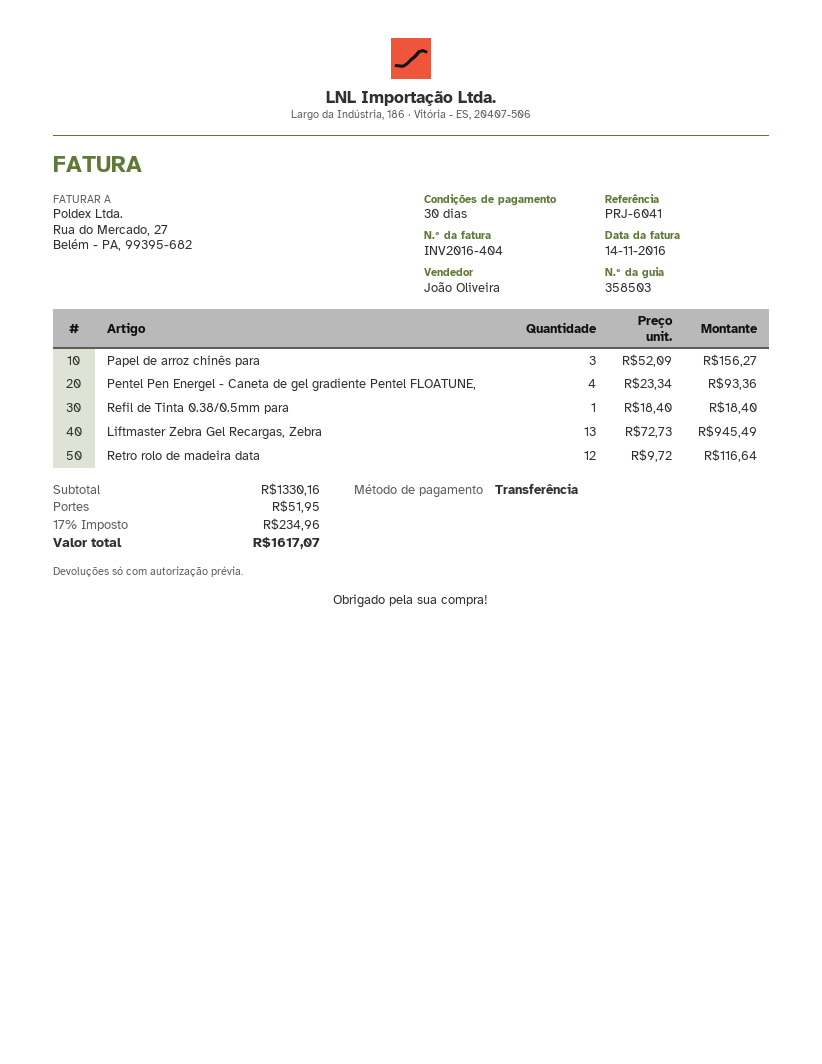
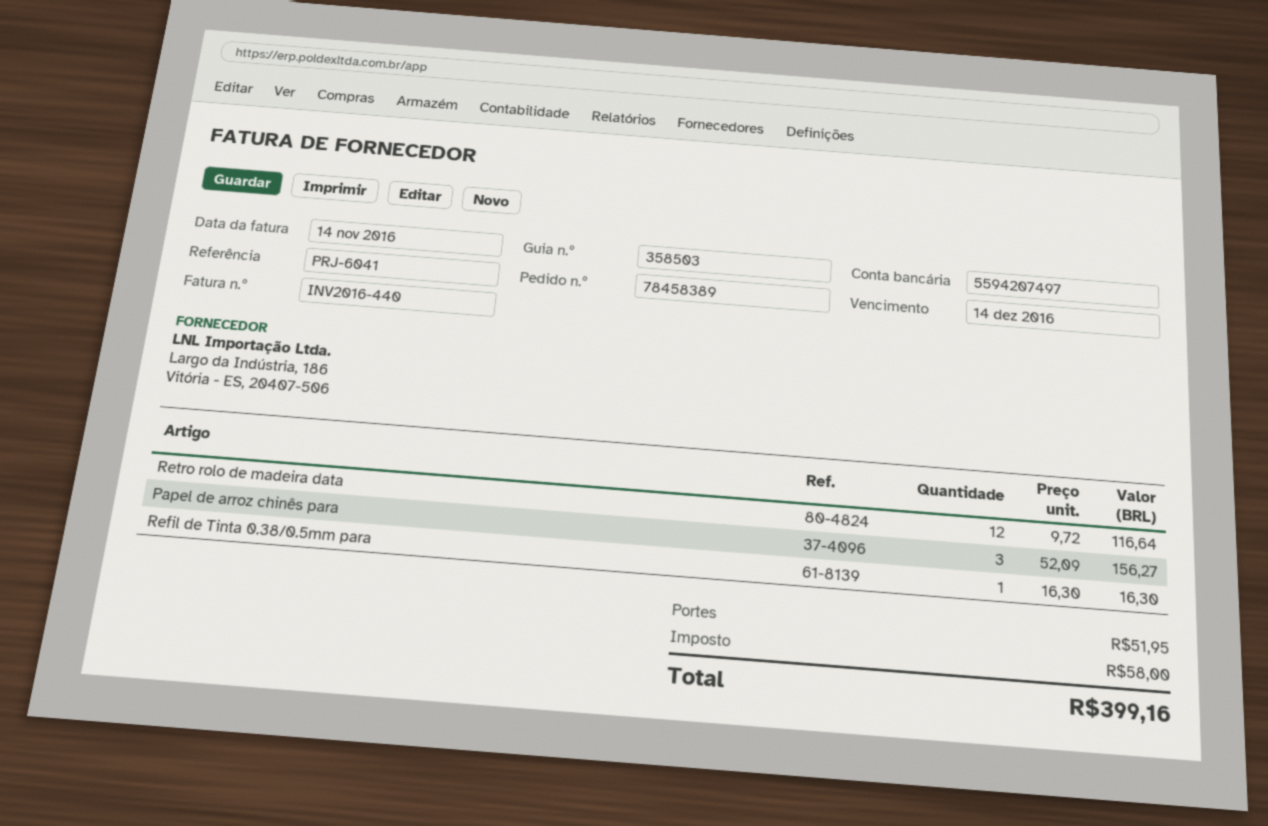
invoice number: INV2016-404 -> INV2016-440
Pentel Pen Energel - Caneta de gel gradiente Pentel FLOATUNE,: 4 x 23.34 = 93.36 -> none
Refil de Tinta 0.38/0.5mm para: 1 x 18.40 = 18.40 -> 1 x 16.30 = 16.30
Liftmaster Zebra Gel Recargas, Zebra: 13 x 72.73 = 945.49 -> none
tax: 234.96 -> 58.00
total: 1617.07 -> 399.16

